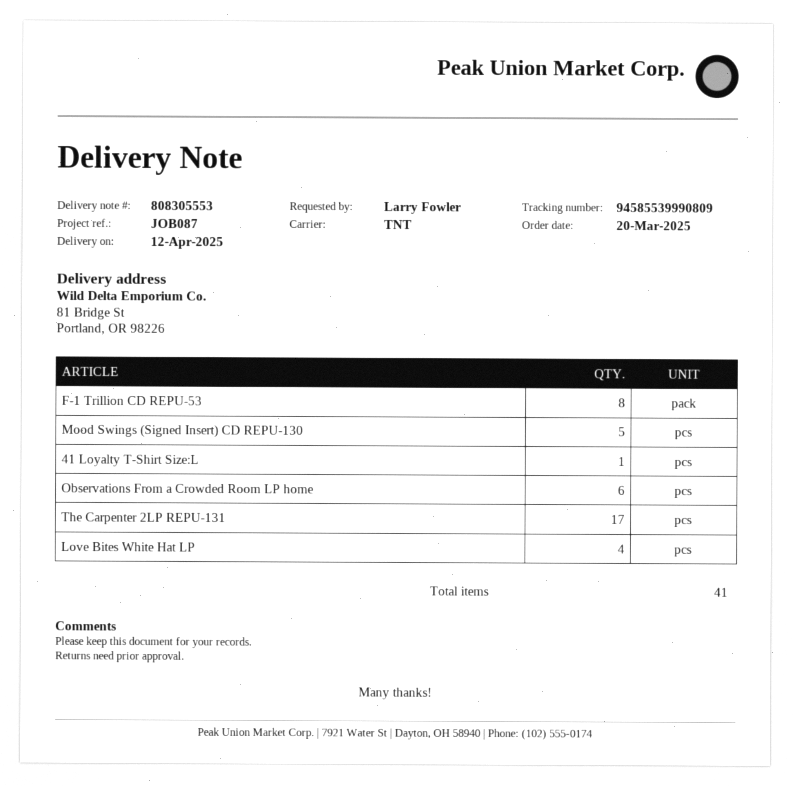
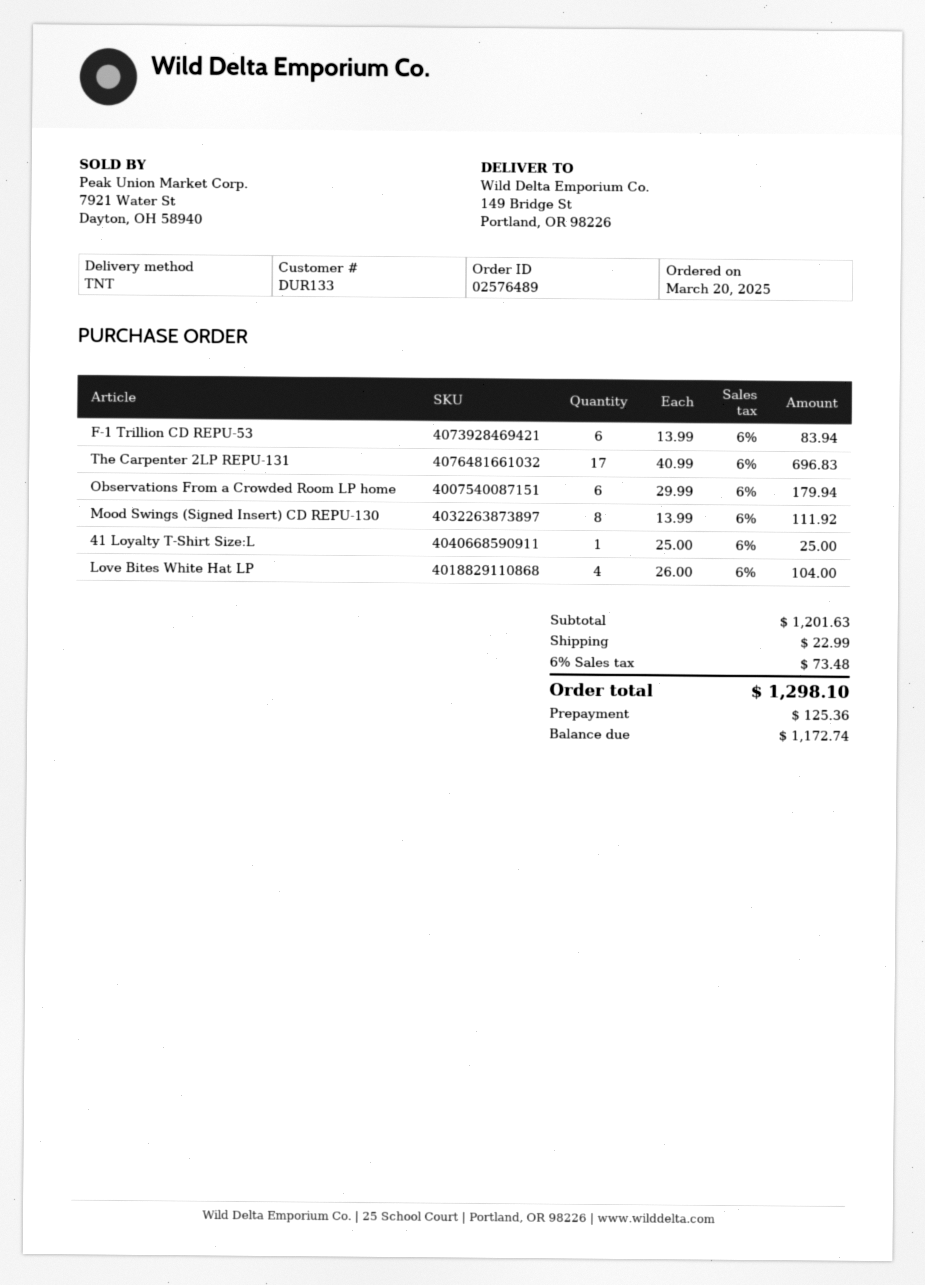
ship to: 81 Bridge St, Portland, OR 98226 -> 149 Bridge St, Portland, OR 98226
F-1 Trillion CD REPU-53: 8 -> 6
Mood Swings (Signed Insert) CD REPU-130: 5 -> 8

